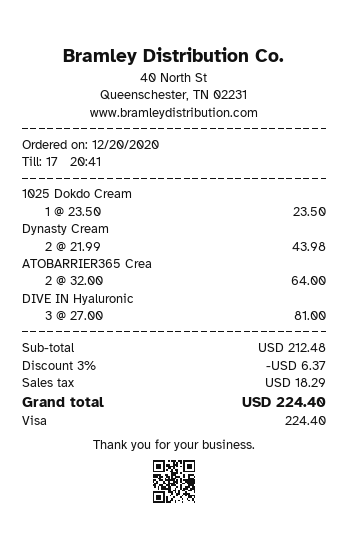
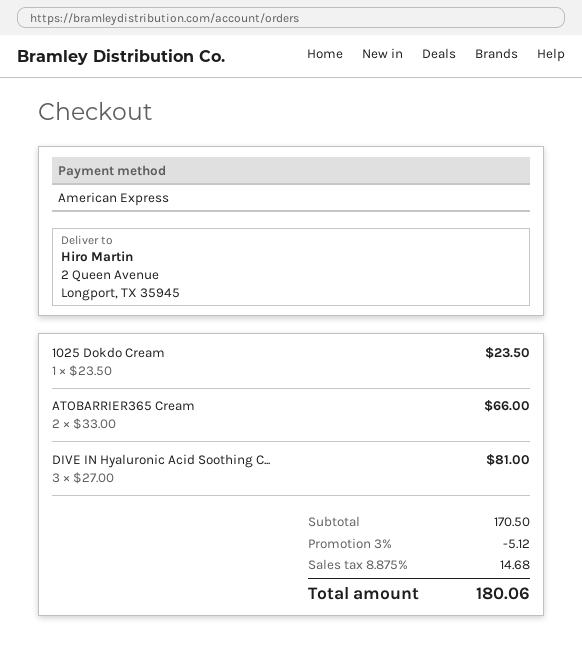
payment method: Visa -> American Express
Dynasty Cream: 2 x 21.99 = 43.98 -> none
ATOBARRIER365 Crea: 2 x 32.00 = 64.00 -> 2 x 33.00 = 66.00
subtotal: 212.48 -> 170.50
discount: 3% = 6.37 -> 3% = 5.12
tax: 18.29 -> 14.68
total: 224.40 -> 180.06

